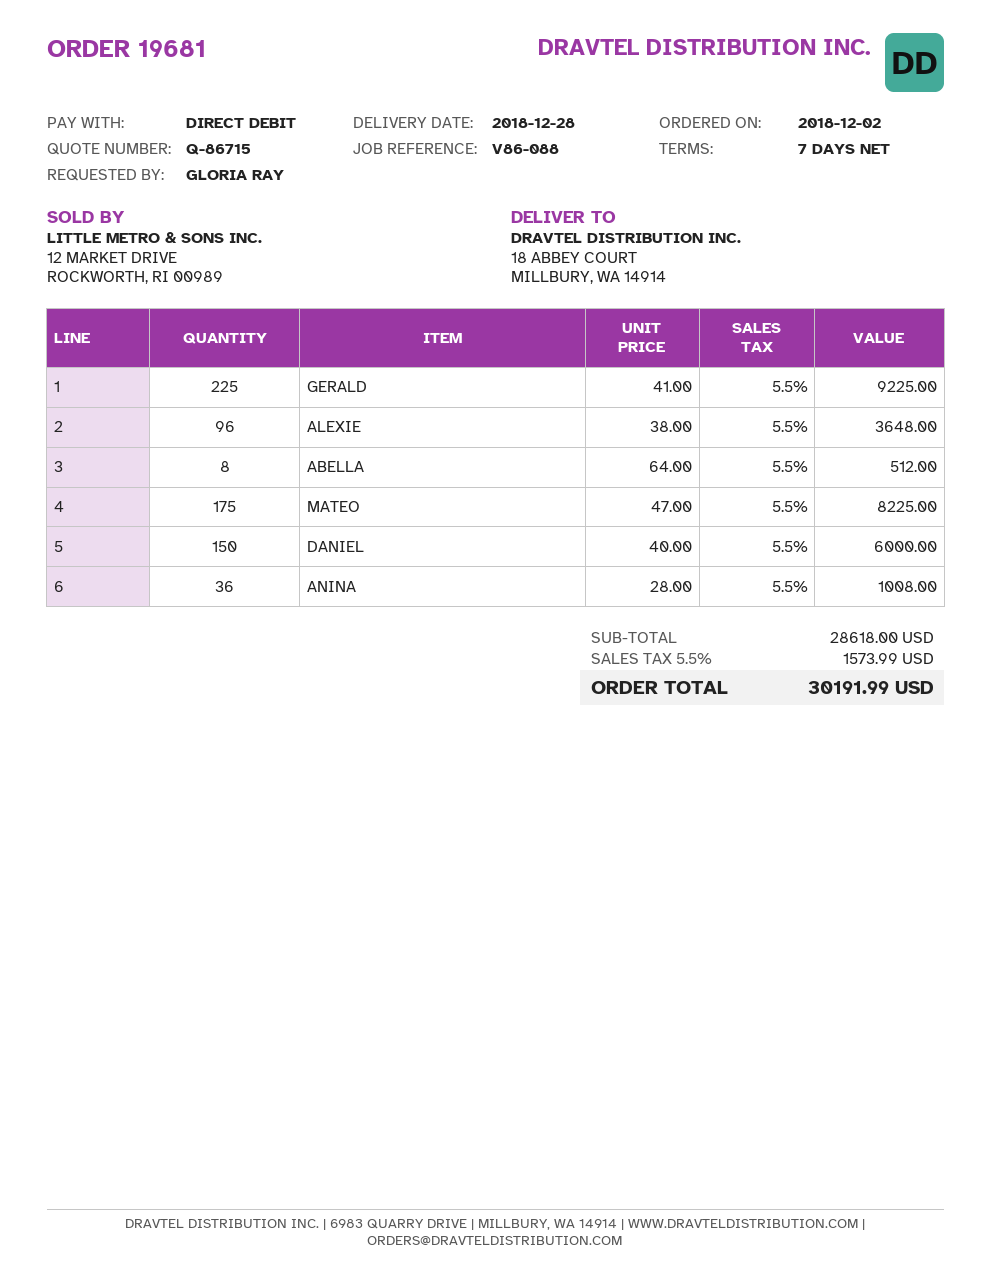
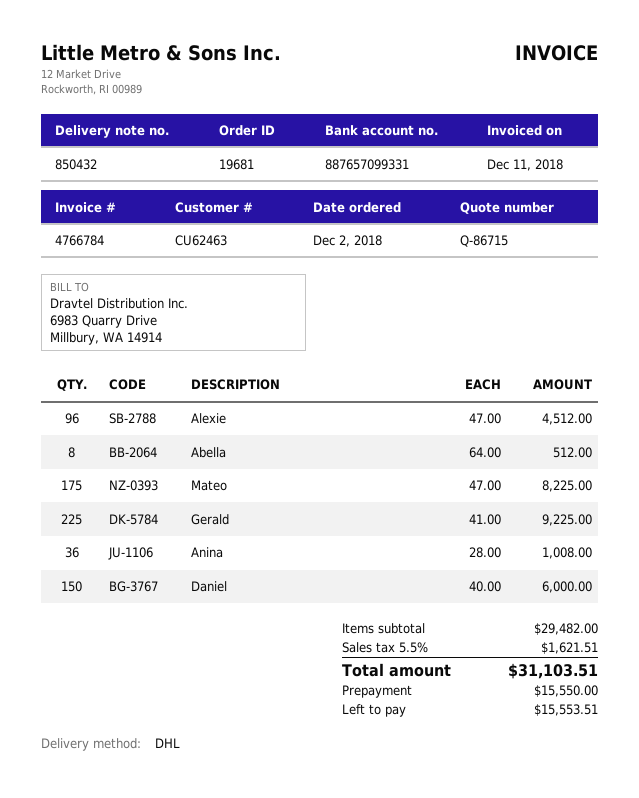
ALEXIE: 96 x 38.00 = 3648.00 -> 96 x 47.00 = 4512.00
subtotal: 28618.00 -> 29482.00
tax: 5.5% = 1573.99 -> 5.5% = 1621.51
total: 30191.99 -> 31103.51

